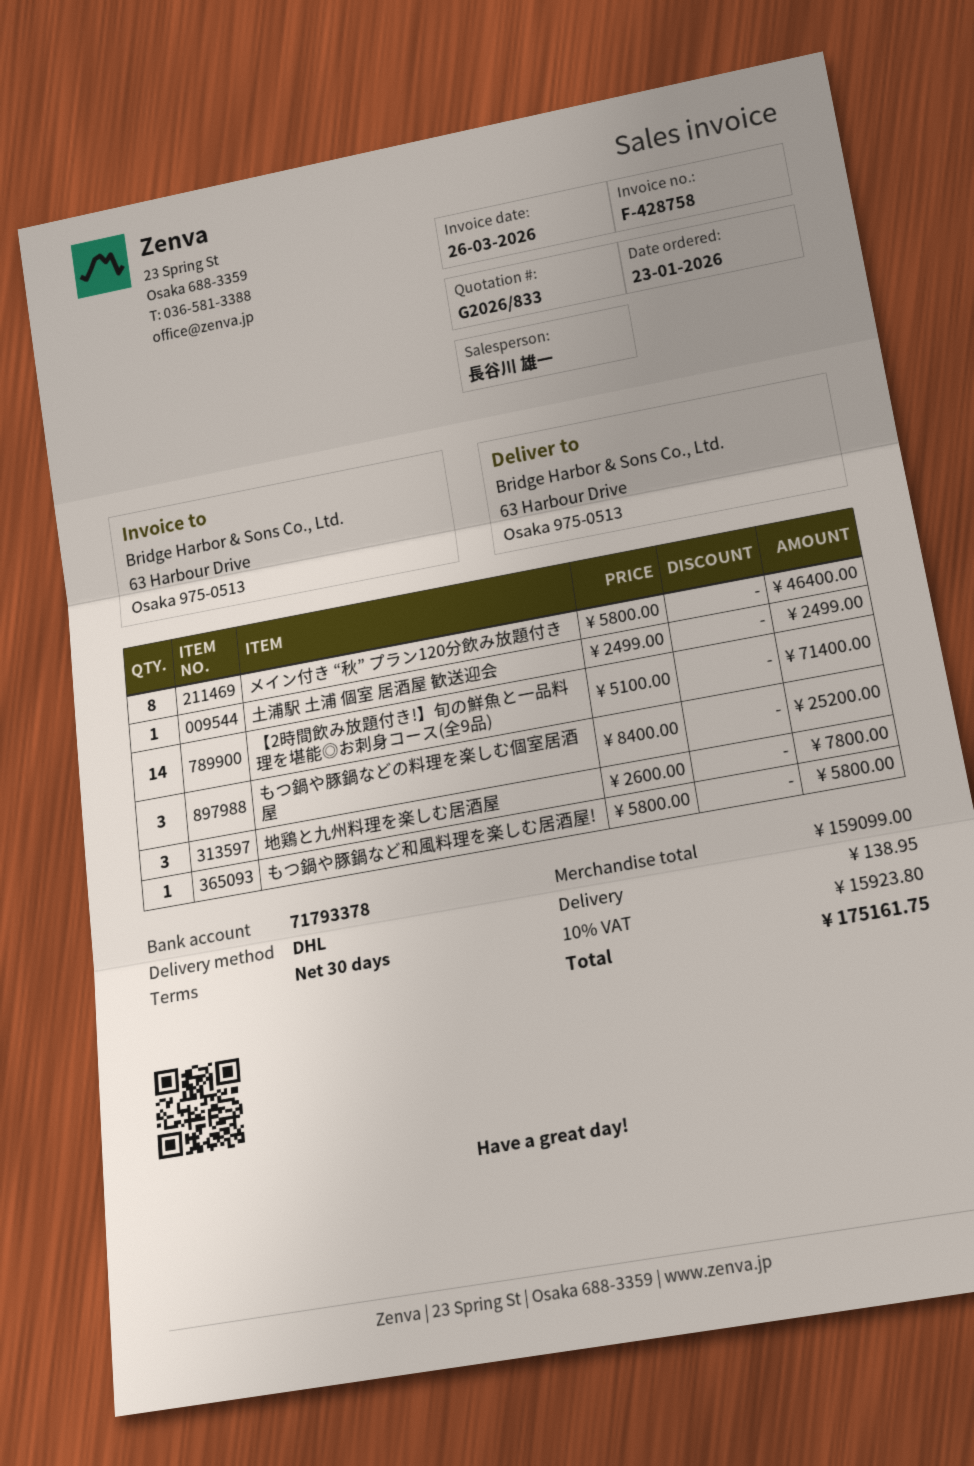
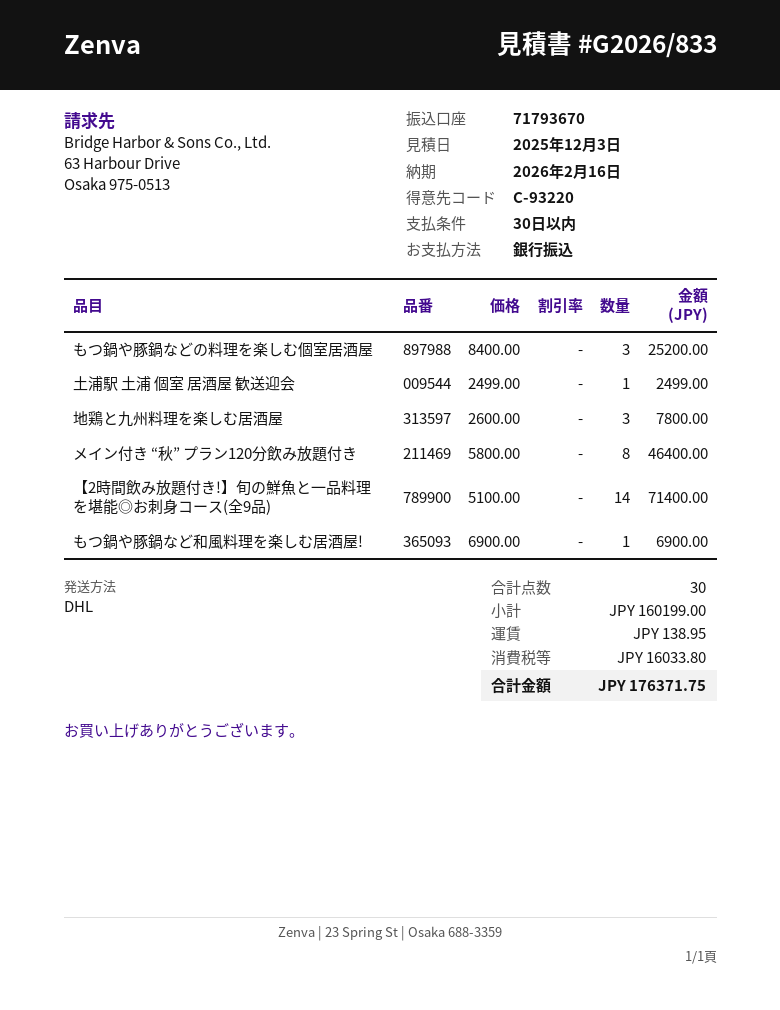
bank account: 71793378 -> 71793670
もつ鍋や豚鍋など和風料理を楽しむ居酒屋!: 1 x 5800.00 = 5800.00 -> 1 x 6900.00 = 6900.00
subtotal: 159099.00 -> 160199.00
tax: 15923.80 -> 16033.80
total: 175161.75 -> 176371.75

